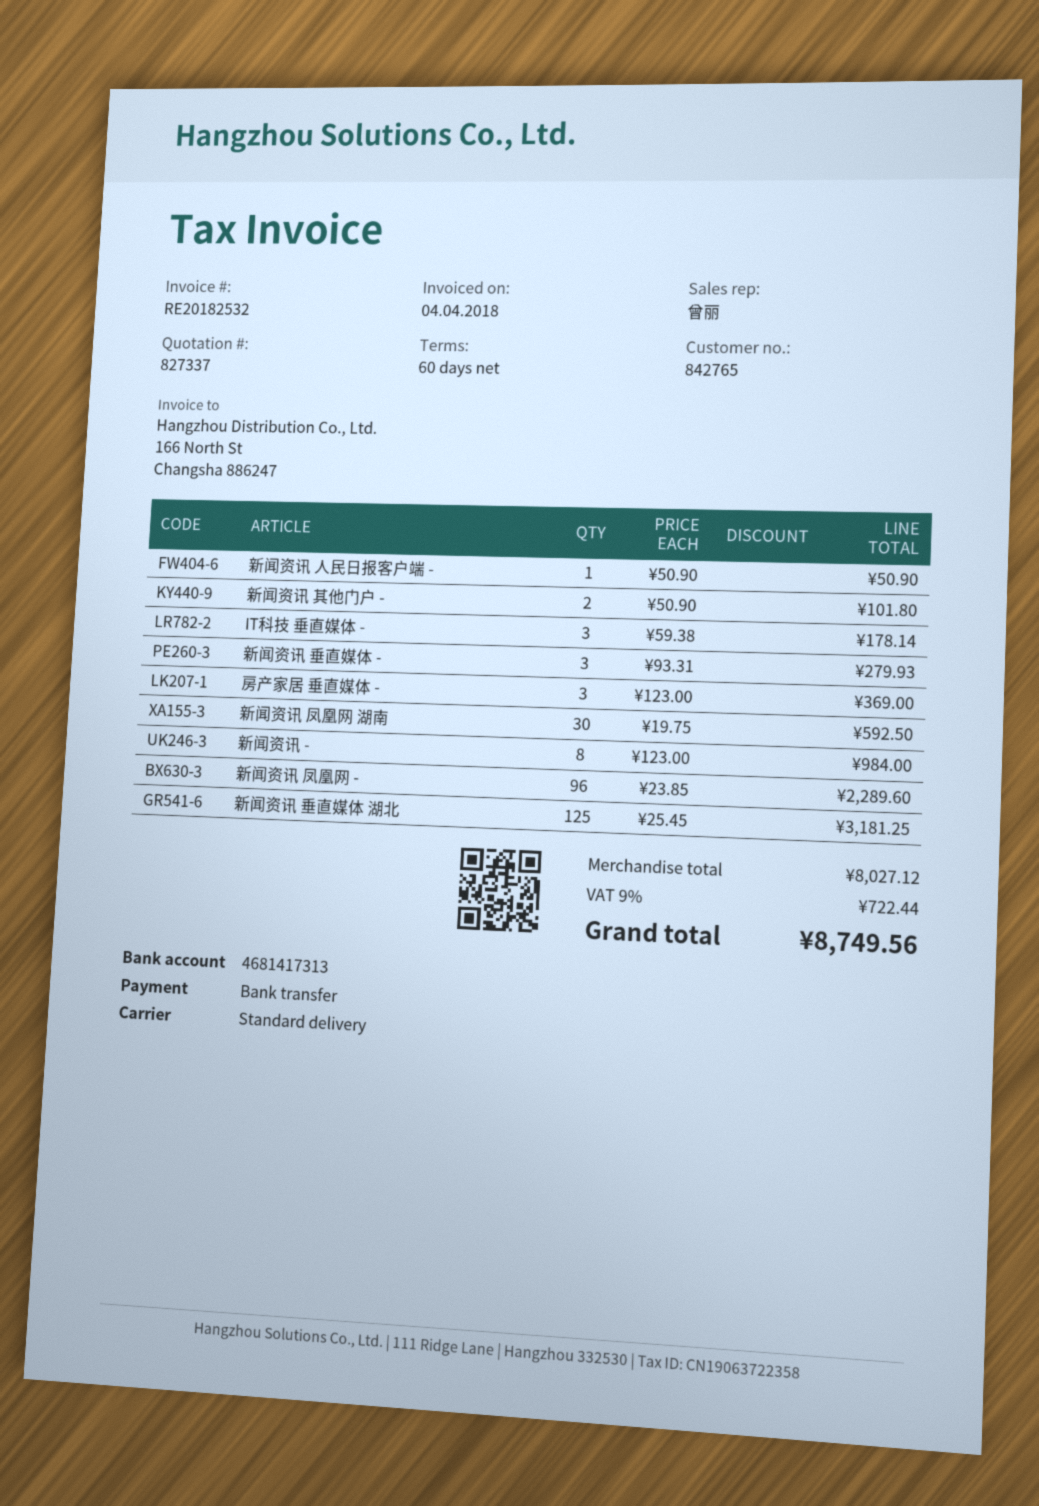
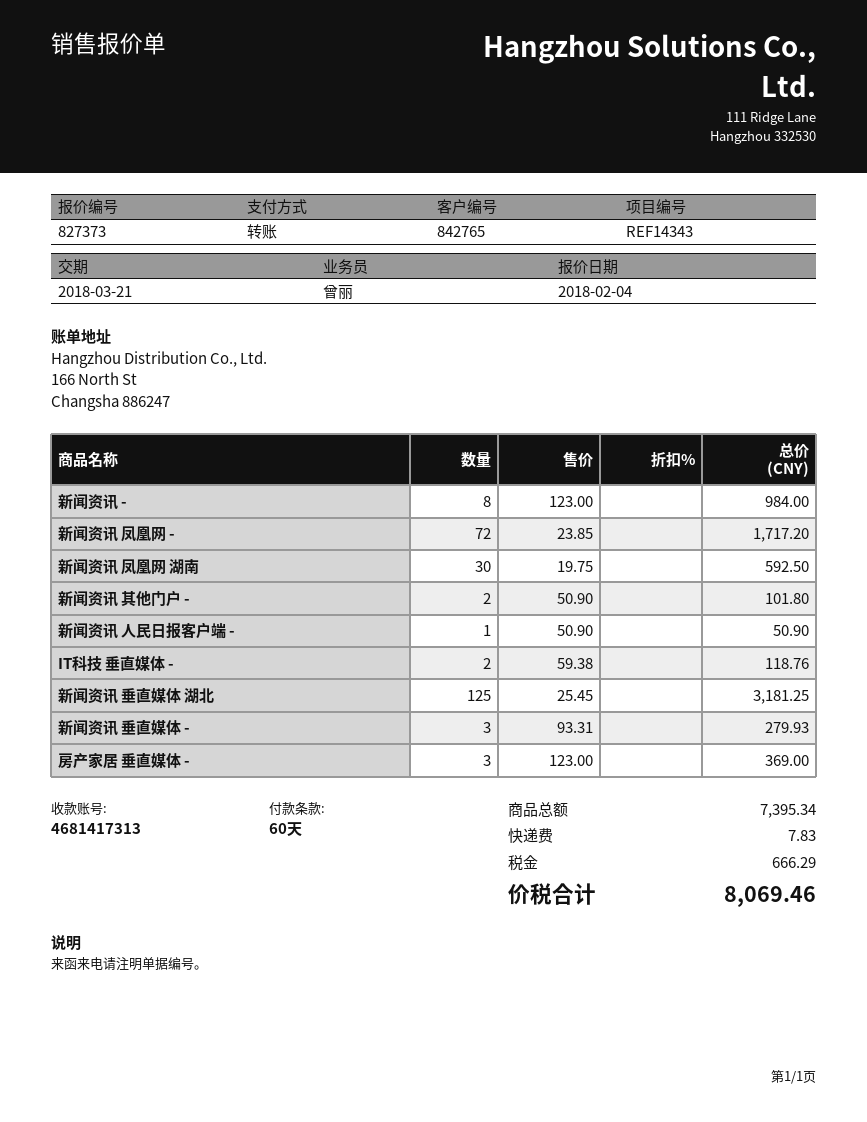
quote number: 827337 -> 827373
IT科技 垂直媒体 -: 3 x 59.38 = 178.14 -> 2 x 59.38 = 118.76
新闻资讯 凤凰网 -: 96 x 23.85 = 2289.60 -> 72 x 23.85 = 1717.20
subtotal: 8027.12 -> 7395.34
shipping: none -> 7.83
tax: 722.44 -> 666.29
total: 8749.56 -> 8069.46

